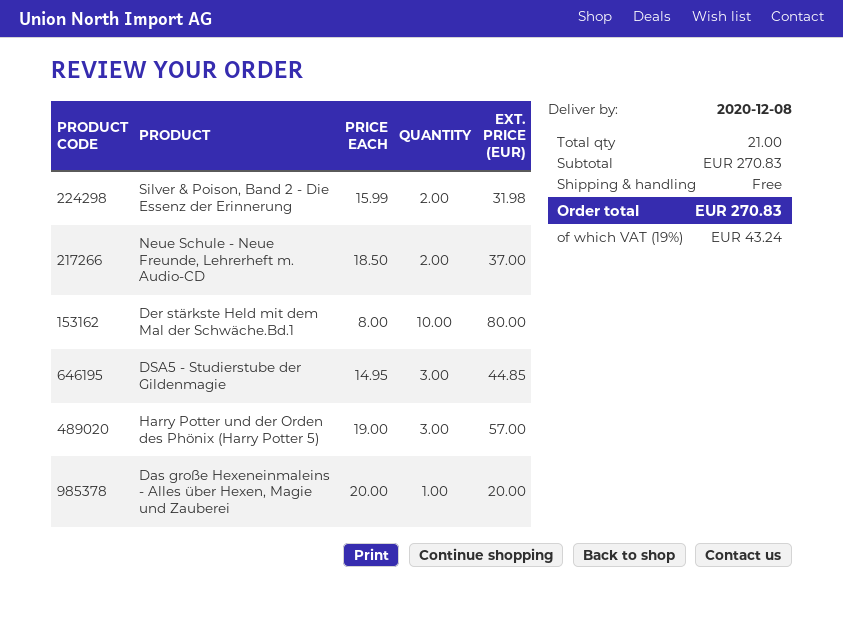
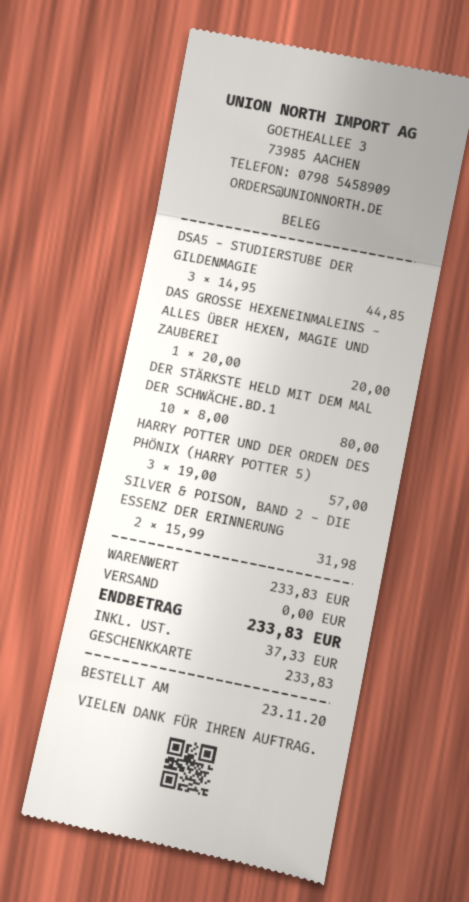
Neue Schule - Neue Freunde, Lehrerheft m. Audio-CD: 2 x 18.50 = 37.00 -> none
subtotal: 270.83 -> 233.83
tax: 43.24 -> 37.33
total: 270.83 -> 233.83

